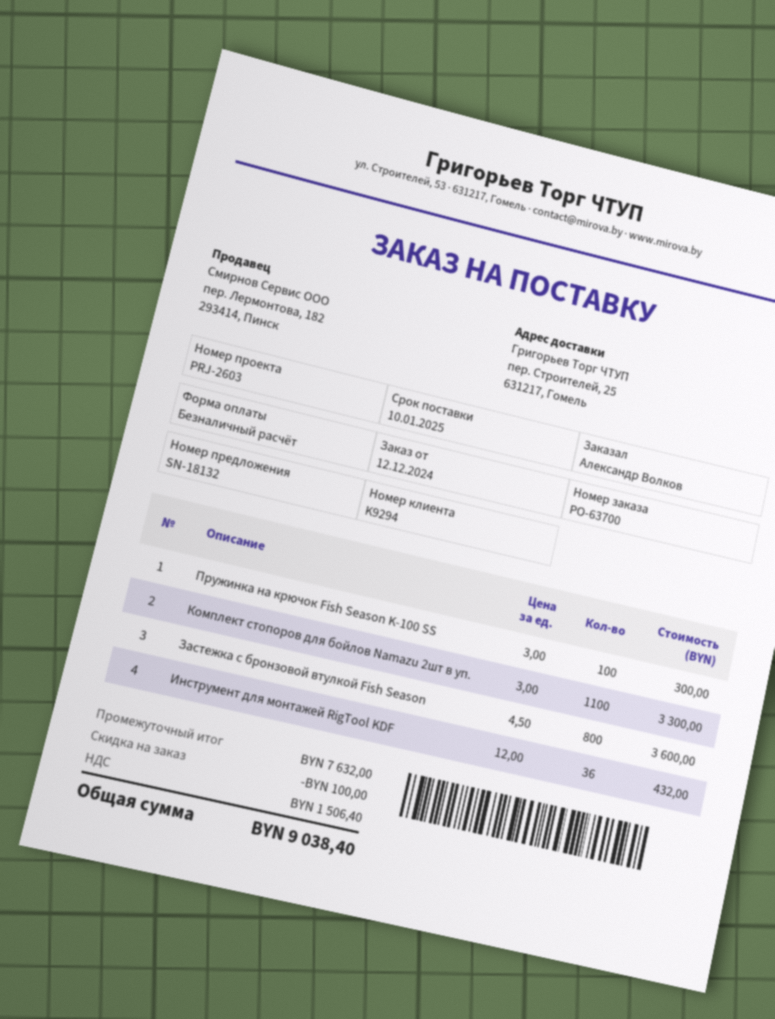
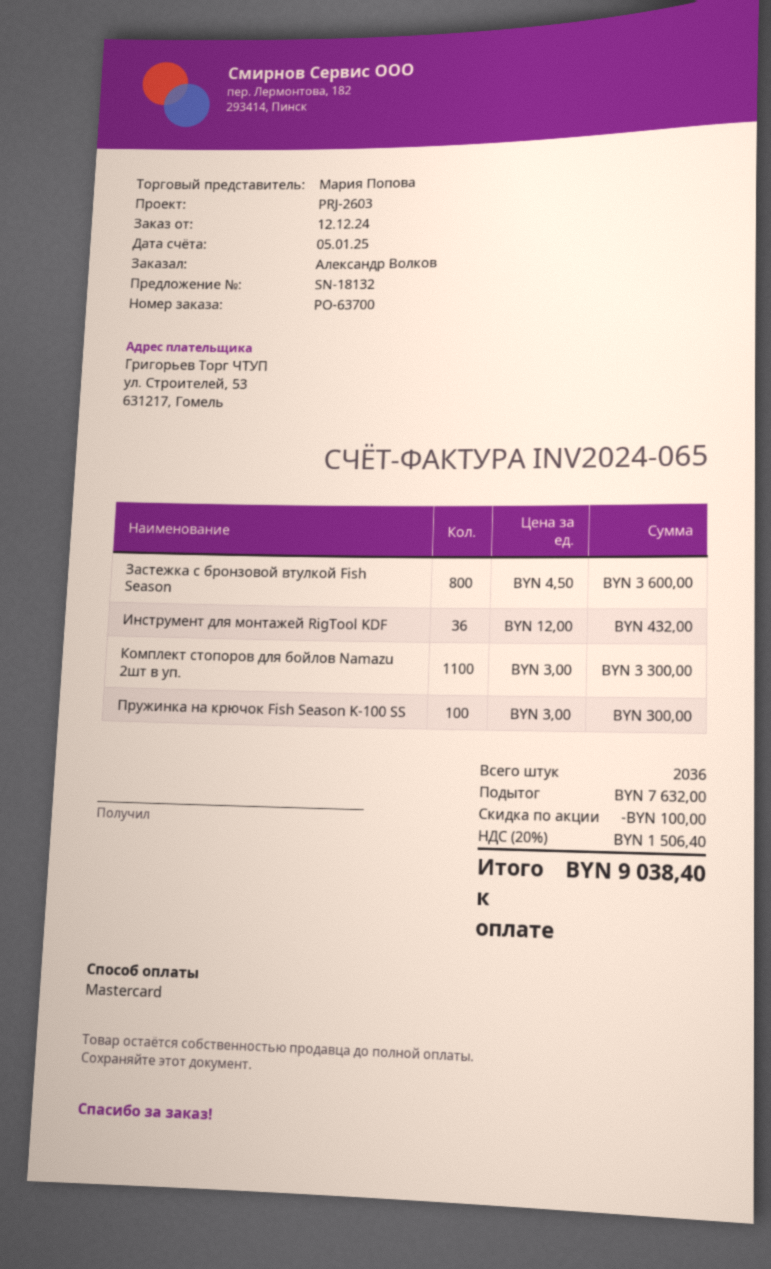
payment method: bank transfer -> Mastercard

